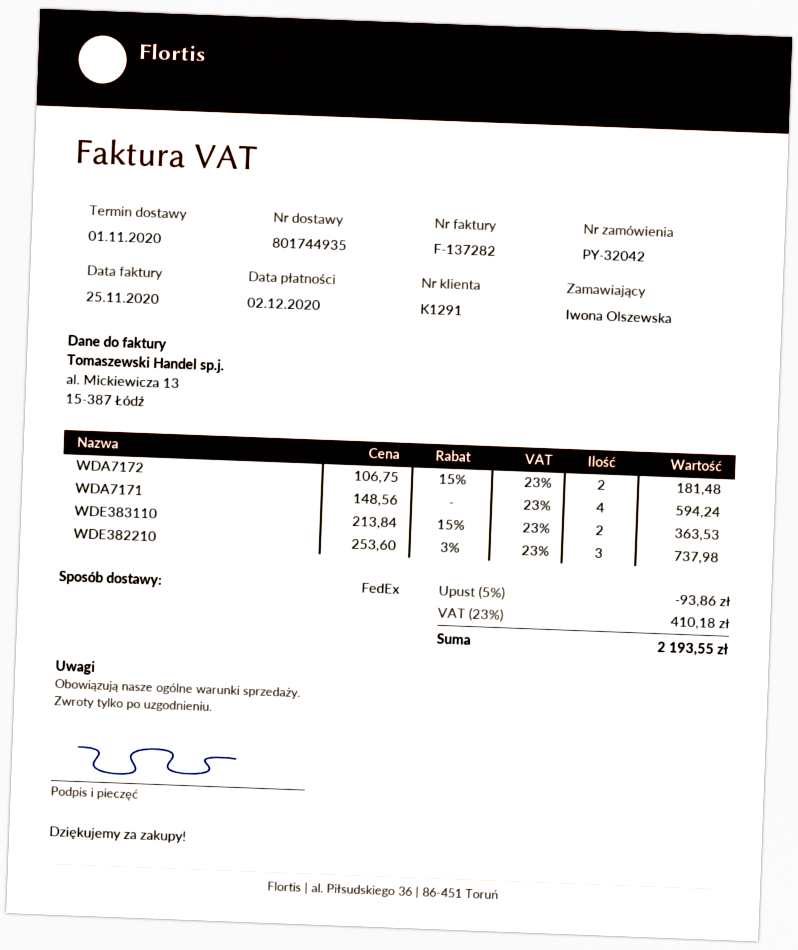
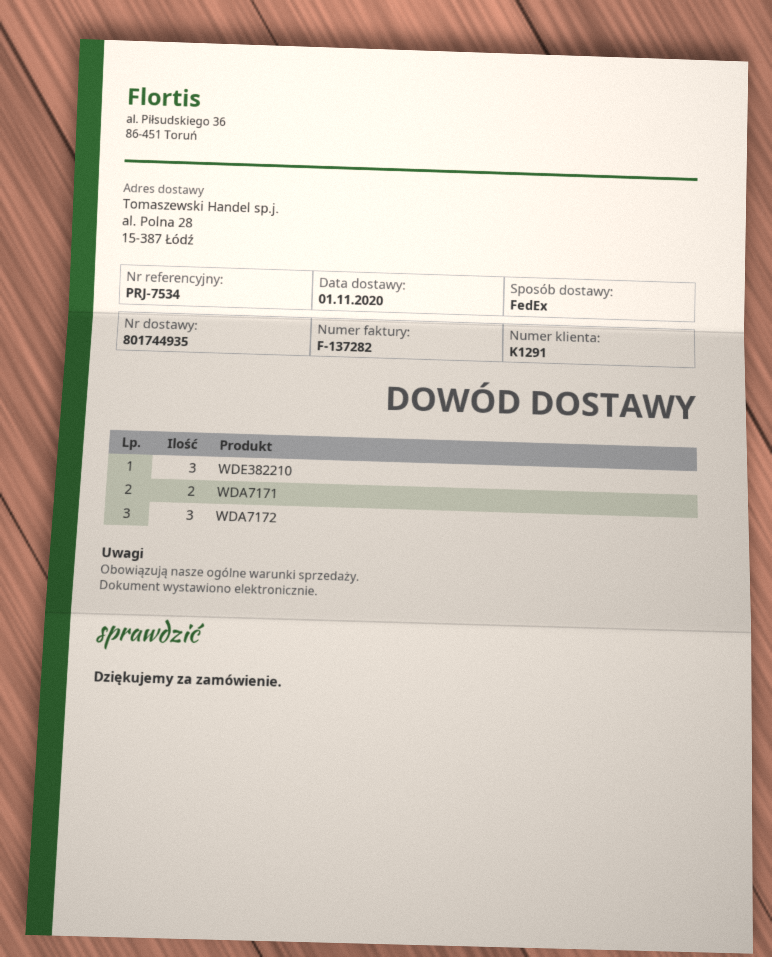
WDA7172: 2 -> 3
WDA7171: 4 -> 2
WDE383110: 2 -> none

